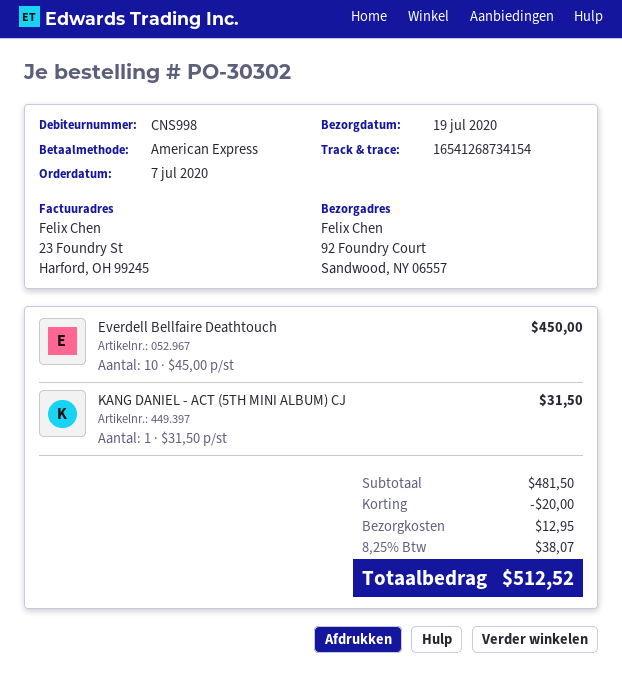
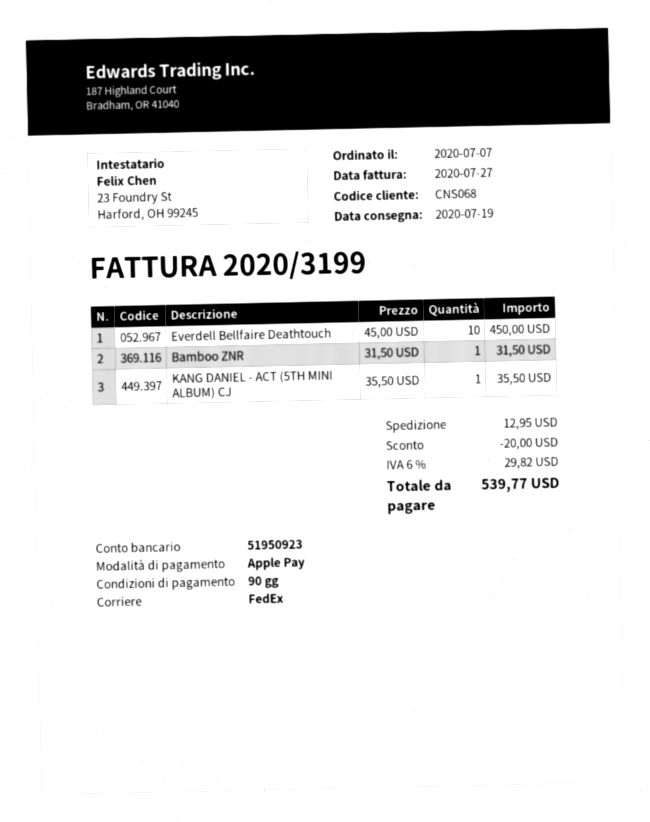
customer number: CNS998 -> CNS068
payment method: American Express -> Apple Pay
KANG DANIEL - ACT (5TH MINI ALBUM) CJ: 1 x 31.50 = 31.50 -> 1 x 35.50 = 35.50
Bamboo ZNR: none -> 1 x 31.50 = 31.50
tax: 8.25% = 38.07 -> 6% = 29.82
total: 512.52 -> 539.77

